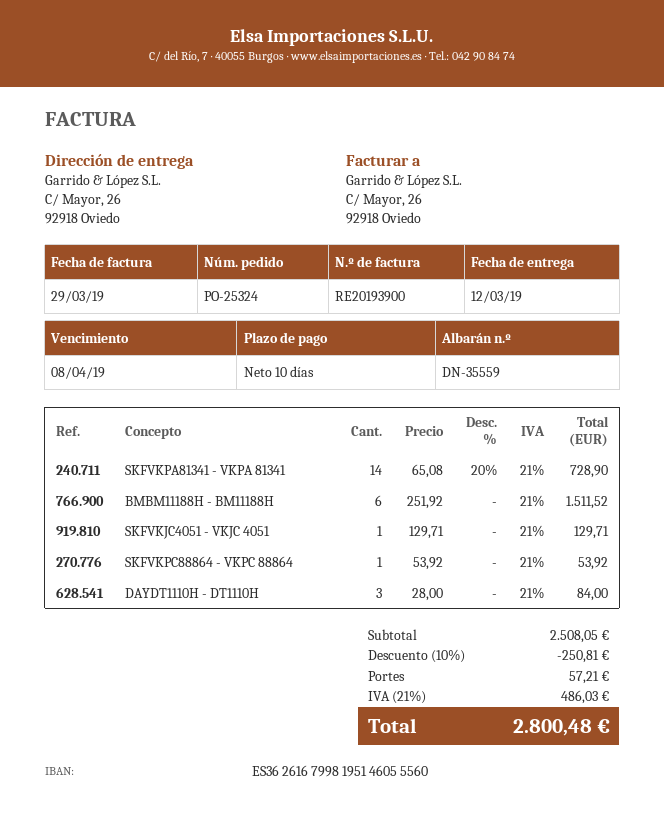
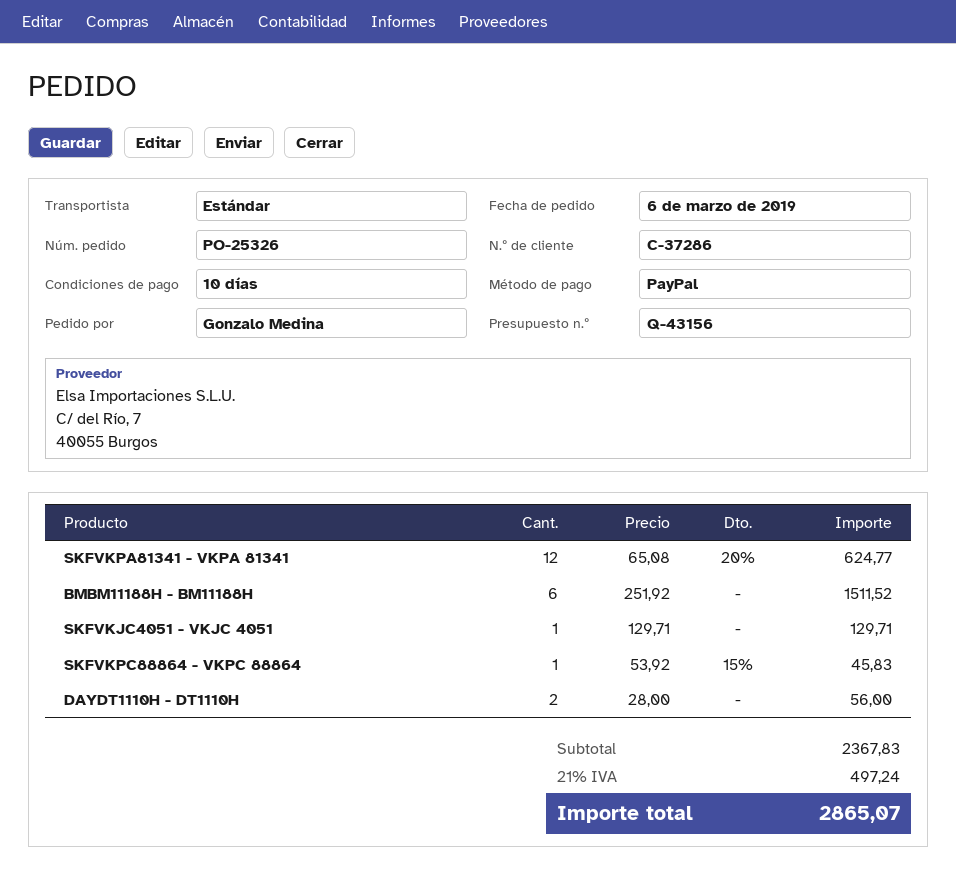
order number: PO-25324 -> PO-25326
SKFVKPA81341 - VKPA 81341: 14 x 65.08 - 20% = 728.90 -> 12 x 65.08 - 20% = 624.77
SKFVKPC88864 - VKPC 88864: 1 x 53.92 = 53.92 -> 1 x 53.92 - 15% = 45.83
DAYDT1110H - DT1110H: 3 x 28.00 = 84.00 -> 2 x 28.00 = 56.00
subtotal: 2508.05 -> 2367.83
discount: 10% = 250.81 -> none
shipping: 57.21 -> none
tax: 21% = 486.03 -> 21% = 497.24
total: 2800.48 -> 2865.07

